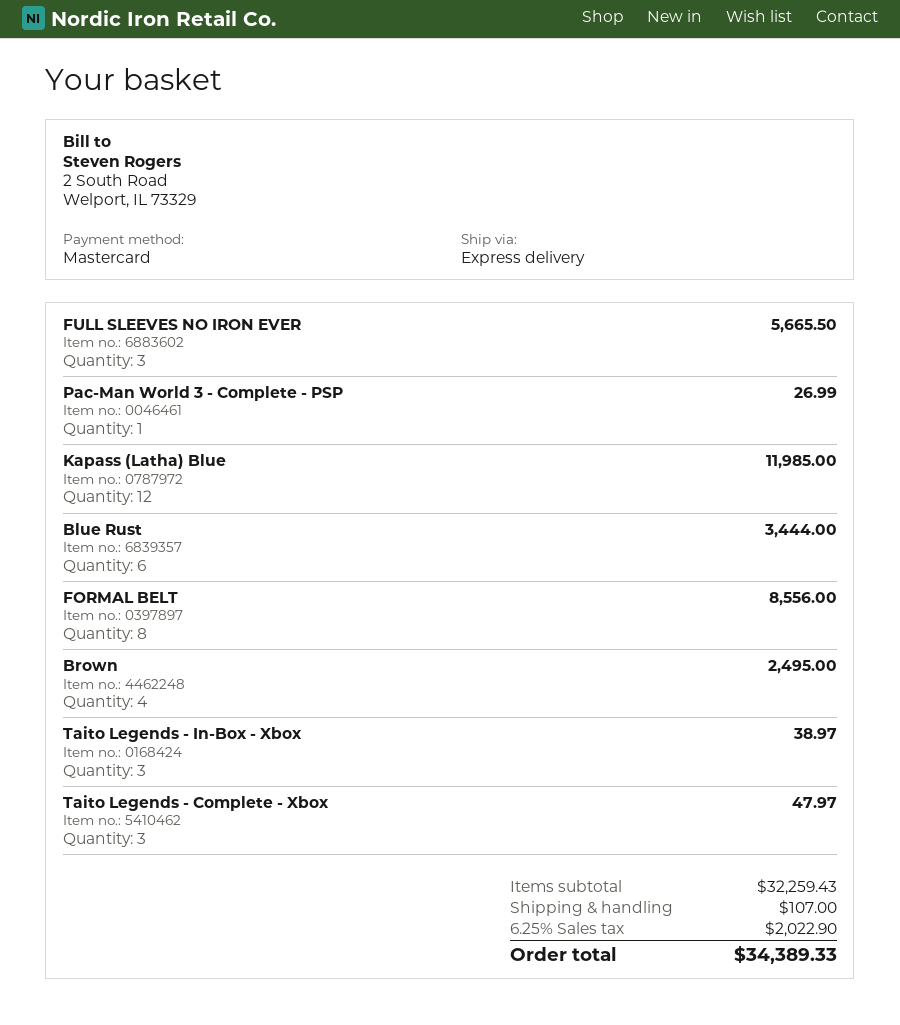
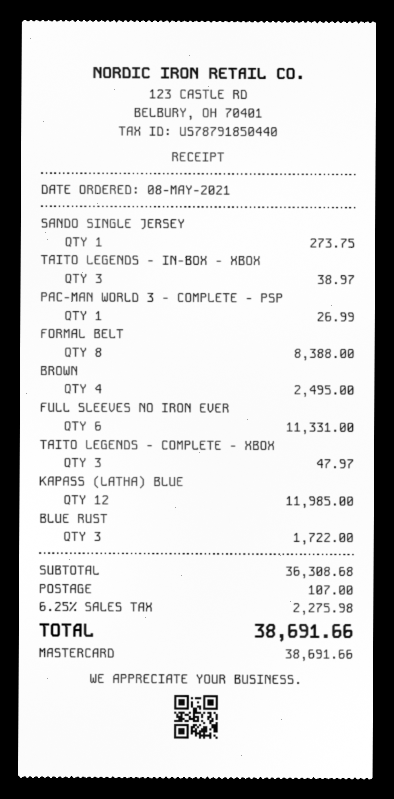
FULL SLEEVES NO IRON EVER: 3 for 5665.50 -> 6 for 11331.00
Blue Rust: 6 for 3444.00 -> 3 for 1722.00
FORMAL BELT: 8 for 8556.00 -> 8 for 8388.00
SANDO SINGLE JERSEY: none -> 1 for 273.75
subtotal: 32259.43 -> 36308.68
tax: 6.25% = 2022.90 -> 6.25% = 2275.98
total: 34389.33 -> 38691.66

